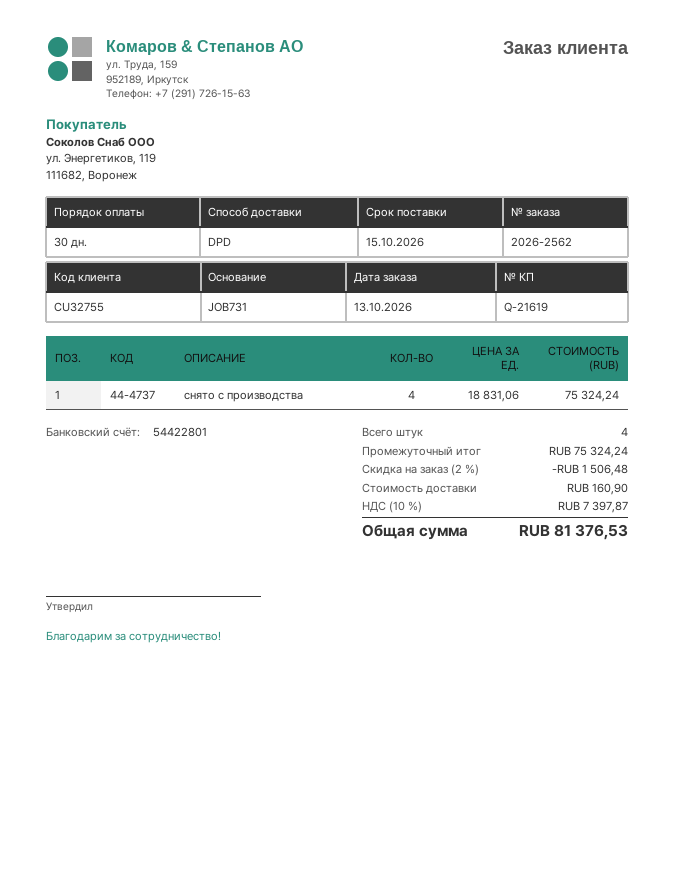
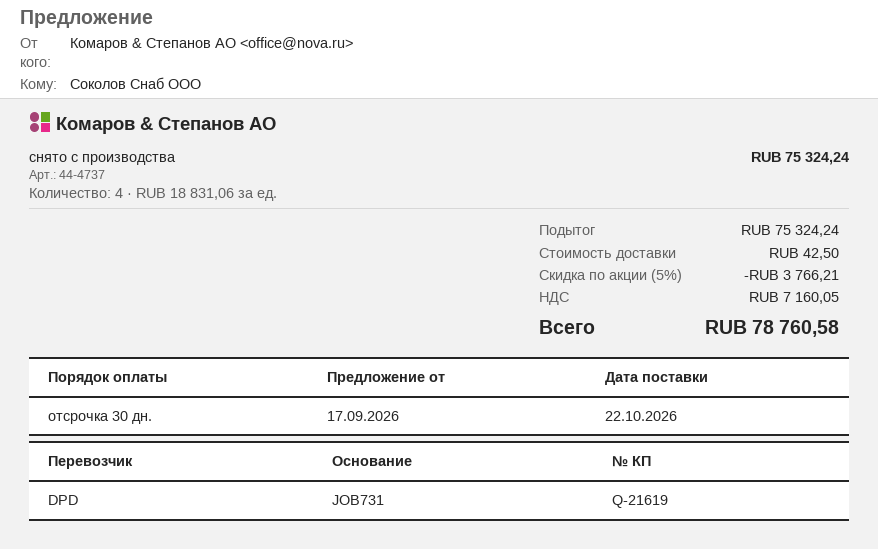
delivery date: 2026-10-15 -> 2026-10-22
discount: 2% = 1506.48 -> 5% = 3766.21
shipping: 160.90 -> 42.50
tax: 7397.87 -> 7160.05
total: 81376.53 -> 78760.58

